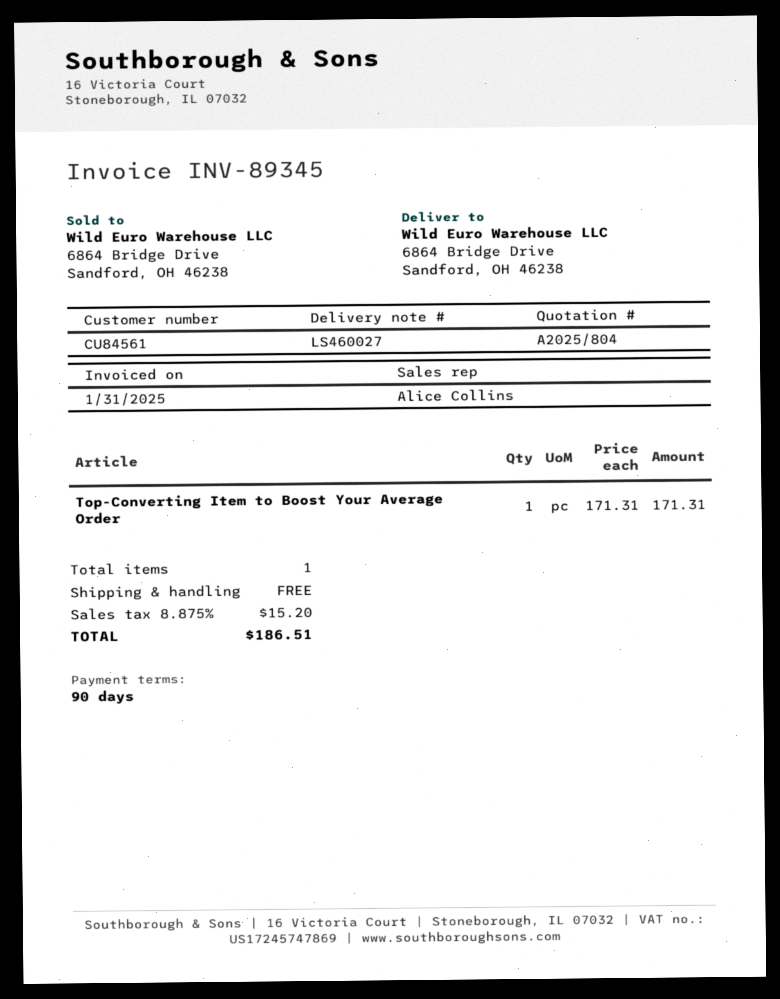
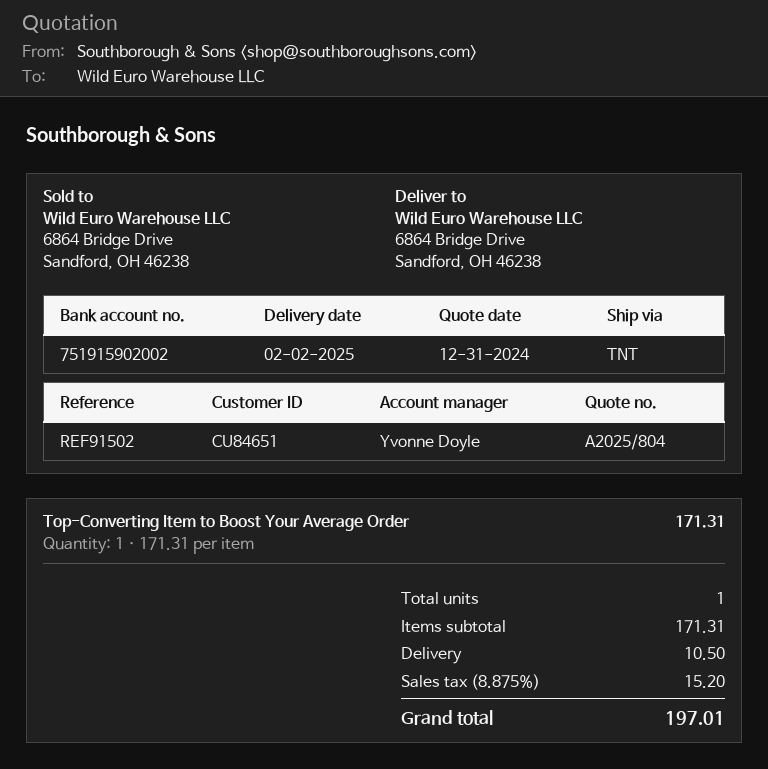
customer number: CU84561 -> CU84651
sales rep: Alice Collins -> Yvonne Doyle
shipping: 0.00 -> 10.50
total: 186.51 -> 197.01

